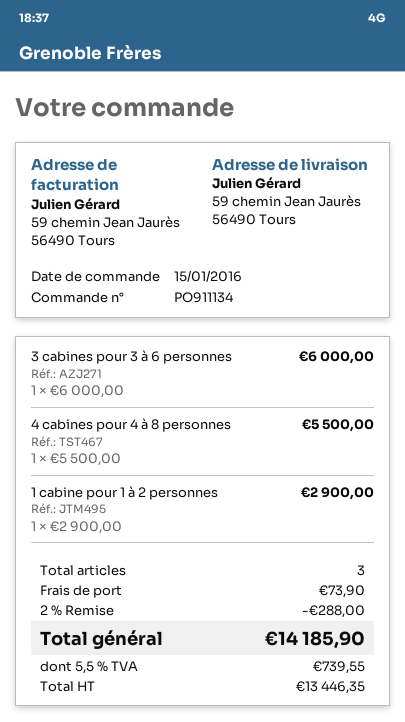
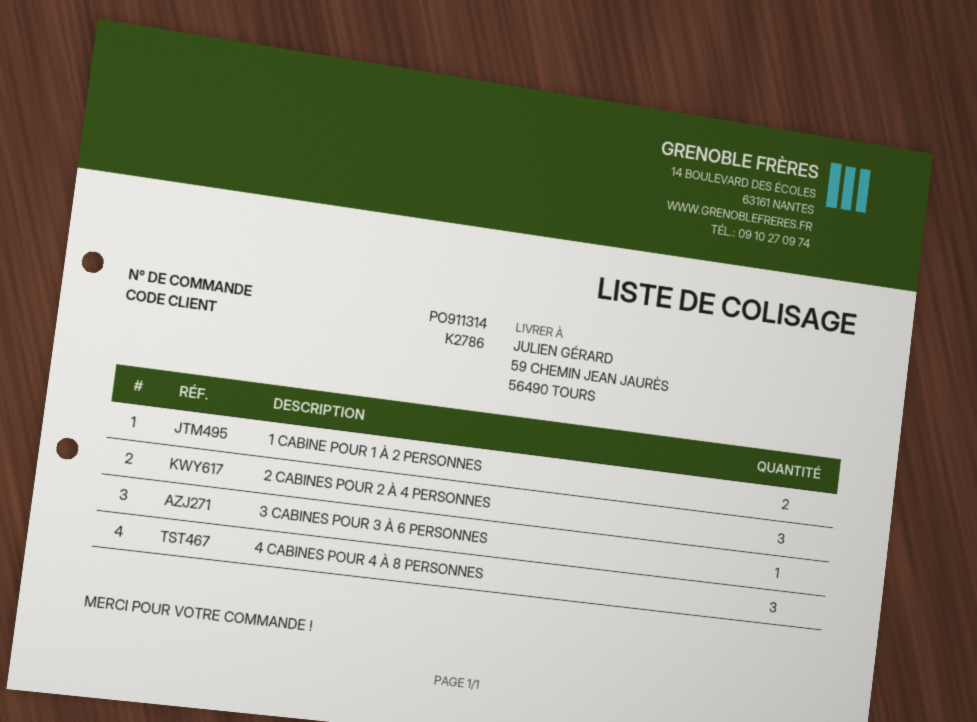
order number: PO911134 -> PO911314
4 cabines pour 4 à 8 personnes: 1 -> 3
1 cabine pour 1 à 2 personnes: 1 -> 2
2 CABINES POUR 2 À 4 PERSONNES: none -> 3

